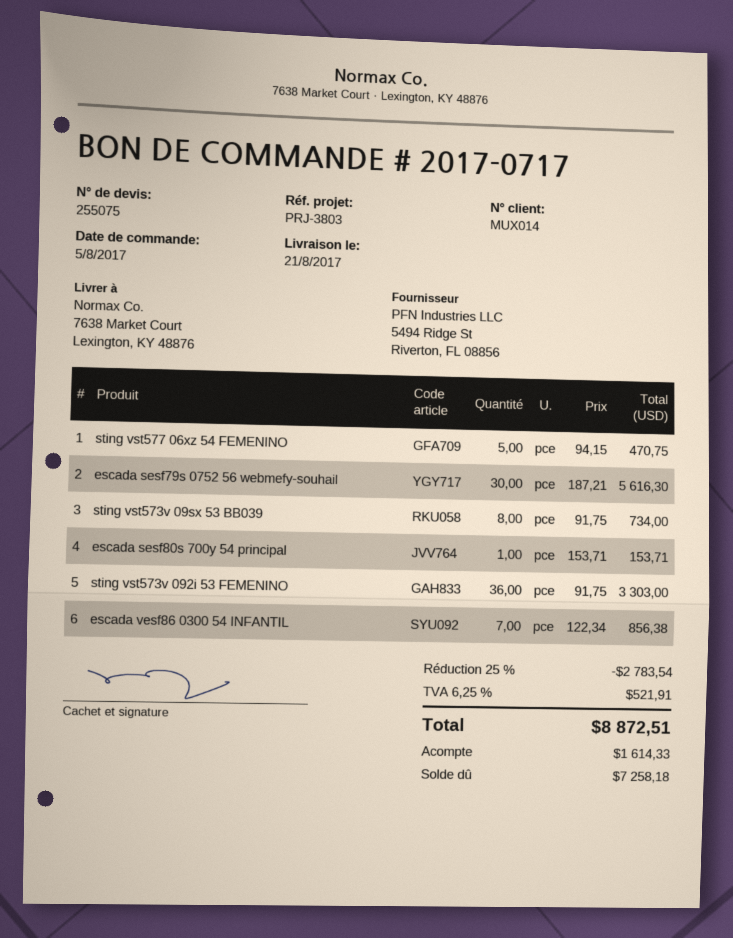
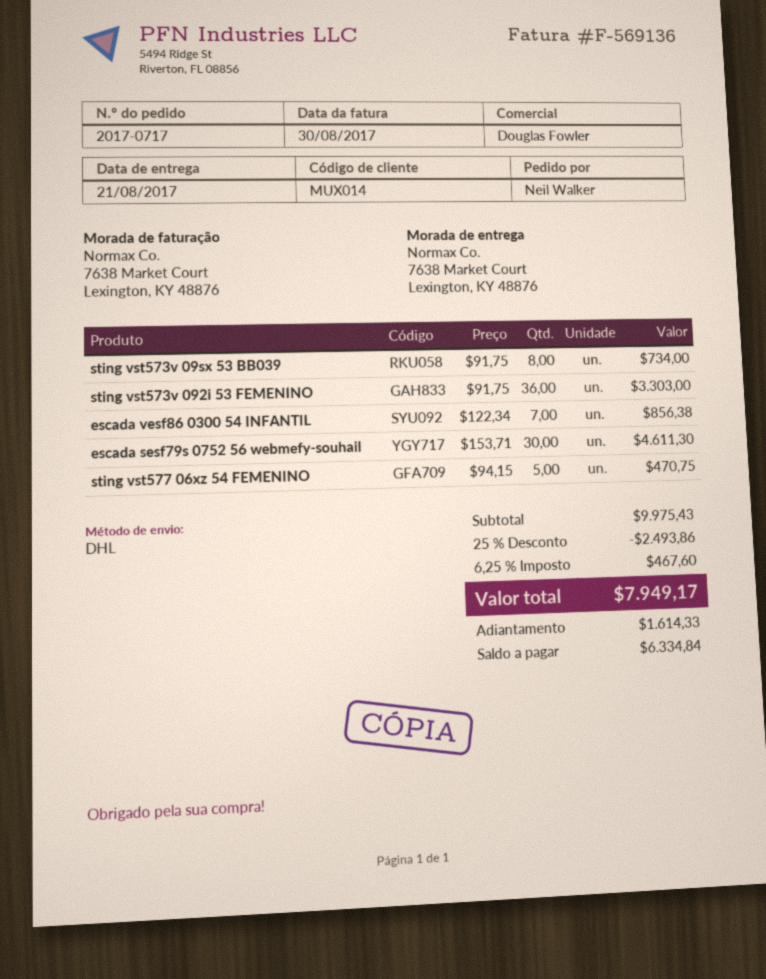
escada sesf79s 0752 56 webmefy-souhail: 30 x 187.21 = 5616.30 -> 30 x 153.71 = 4611.30
escada sesf80s 700y 54 principal: 1 x 153.71 = 153.71 -> none
discount: 25% = 2783.54 -> 25% = 2493.86
tax: 6.25% = 521.91 -> 6.25% = 467.60
total: 8872.51 -> 7949.17
balance: 7258.18 -> 6334.84

